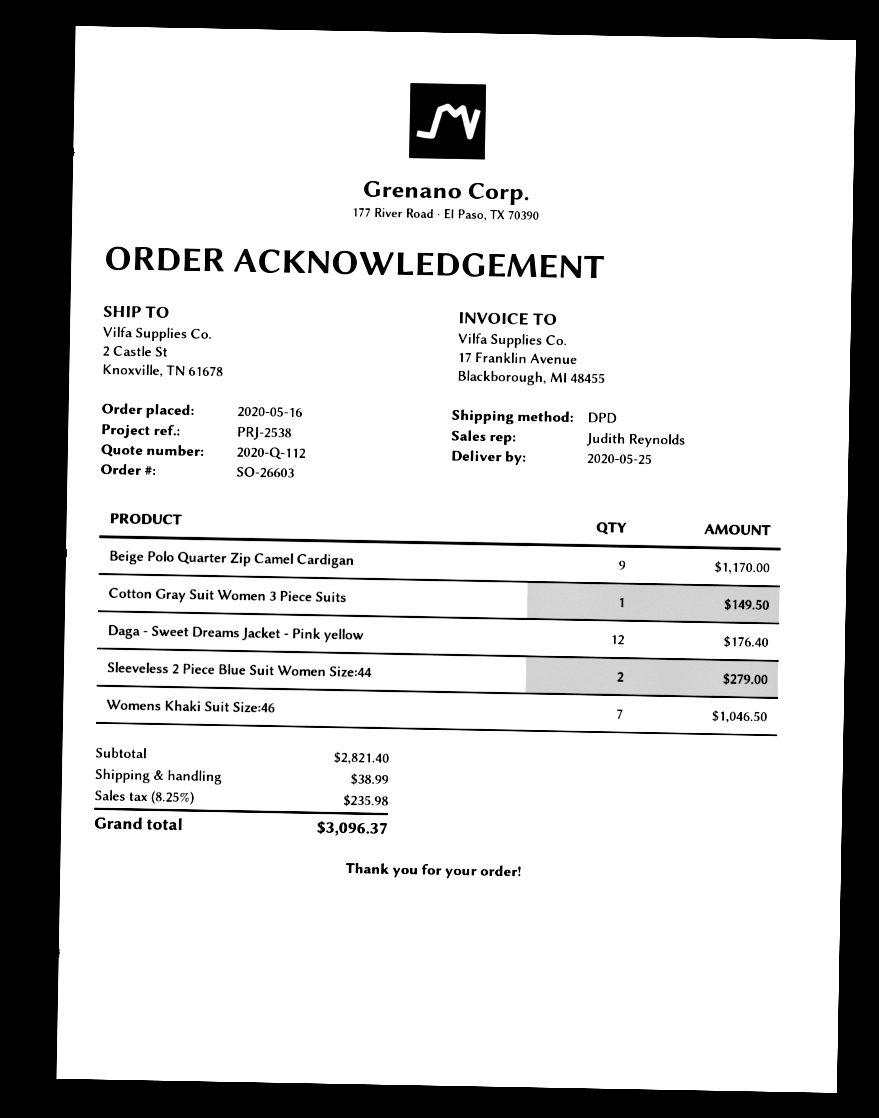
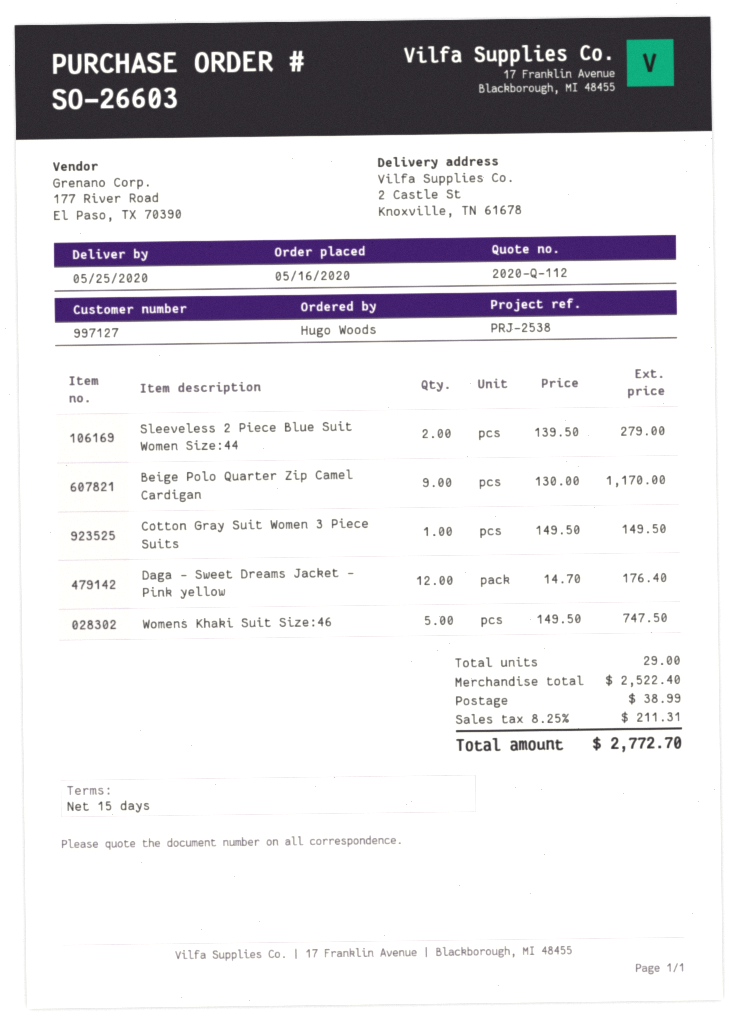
Womens Khaki Suit Size:46: 7 for 1046.50 -> 5 for 747.50
subtotal: 2821.40 -> 2522.40
tax: 8.25% = 235.98 -> 8.25% = 211.31
total: 3096.37 -> 2772.70

